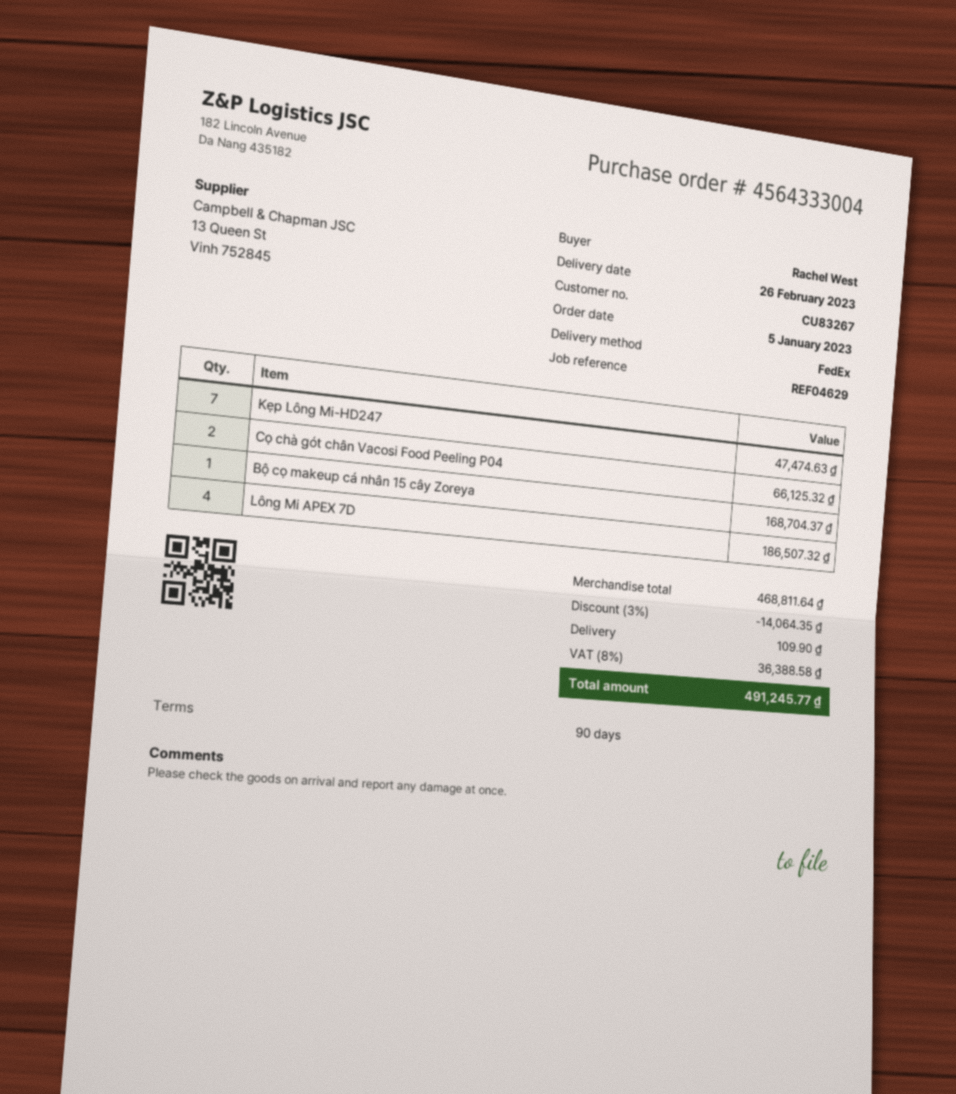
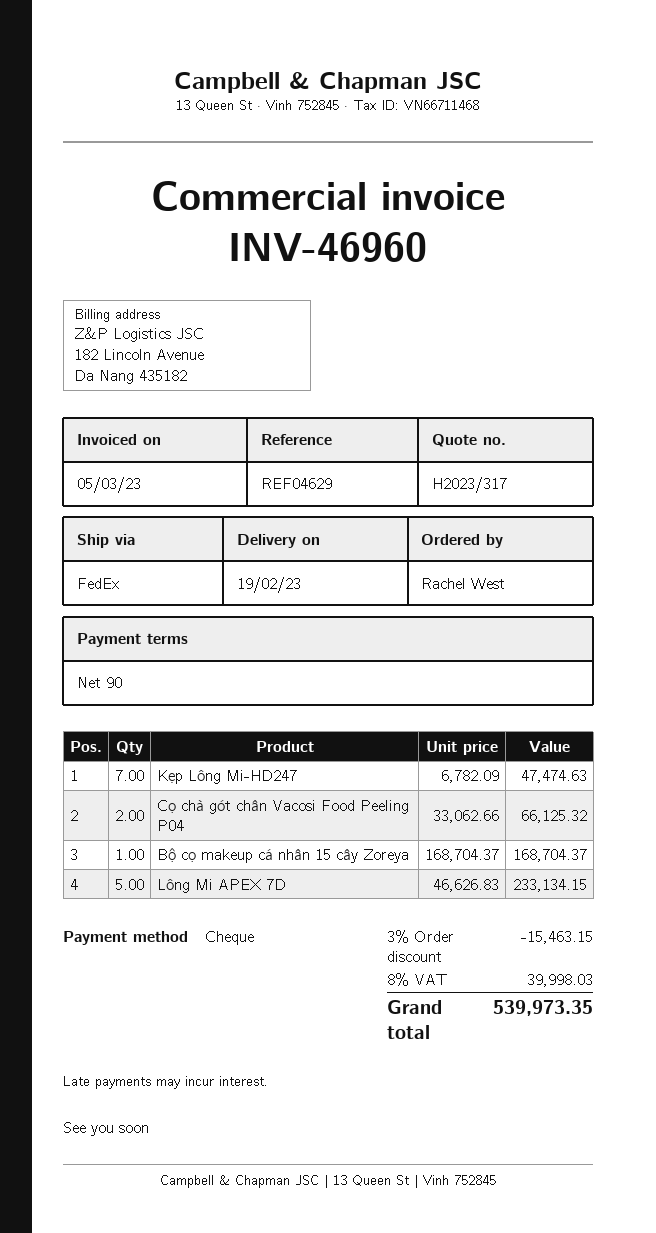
delivery date: 2023-02-26 -> 2023-02-19
Lông Mi APEX 7D: 4 for 186507.32 -> 5 for 233134.15
discount: 3% = 14064.35 -> 3% = 15463.15
shipping: 109.90 -> none
tax: 8% = 36388.58 -> 8% = 39998.03
total: 491245.77 -> 539973.35

